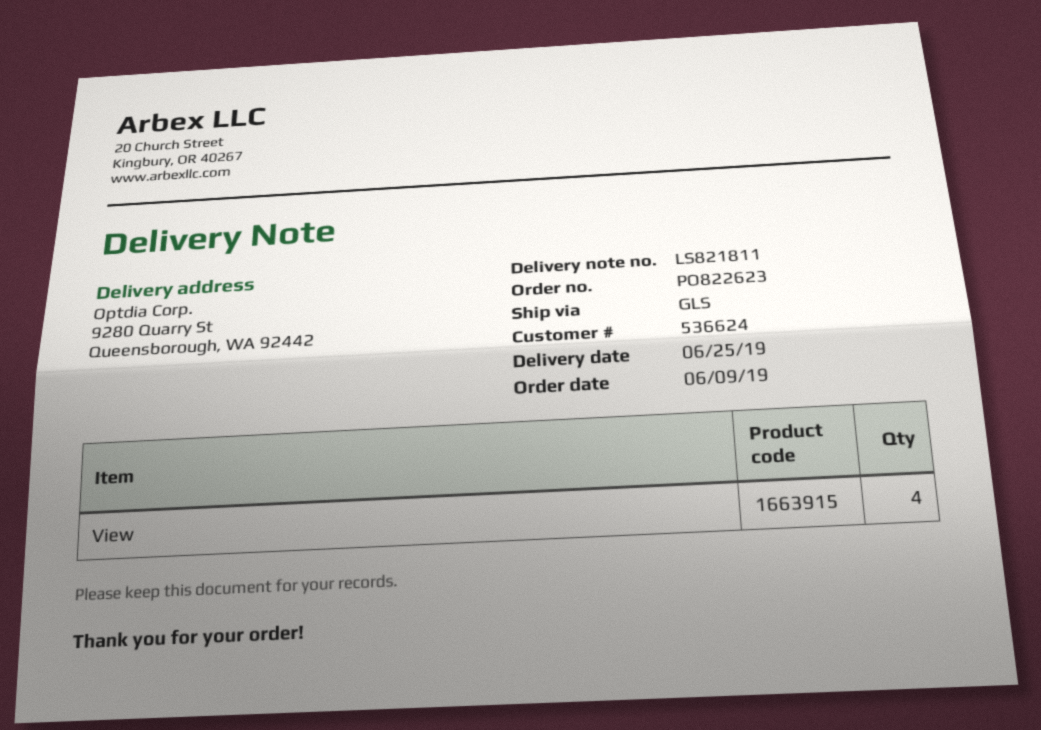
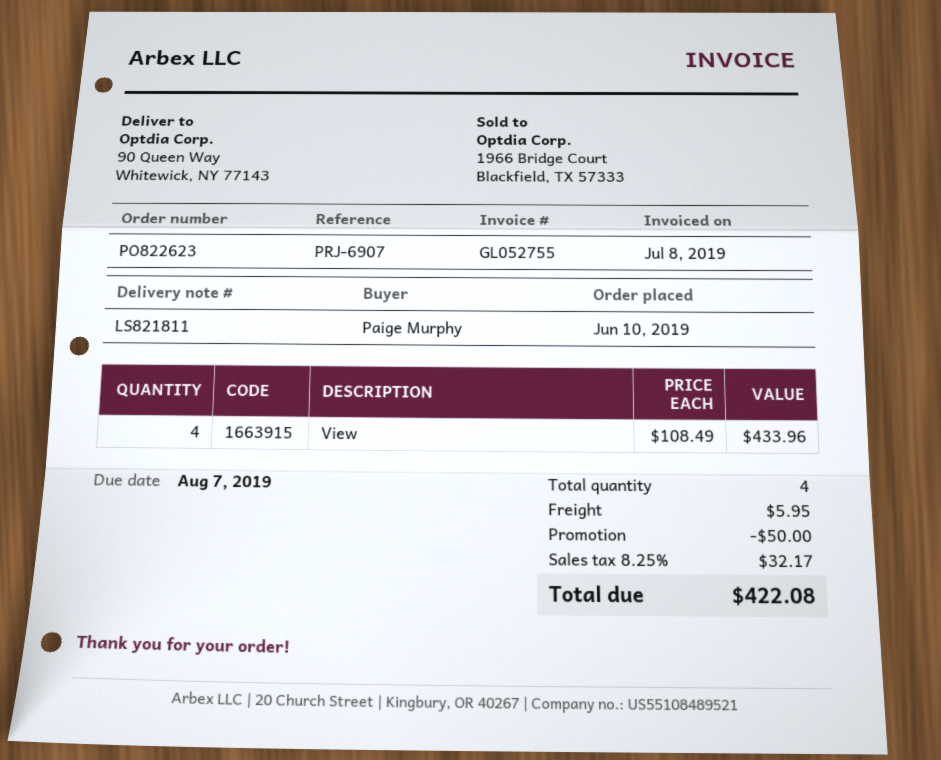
order date: 2019-06-09 -> 2019-06-10
ship to: 9280 Quarry St, Queensborough, WA 92442 -> 90 Queen Way, Whitewick, NY 77143

